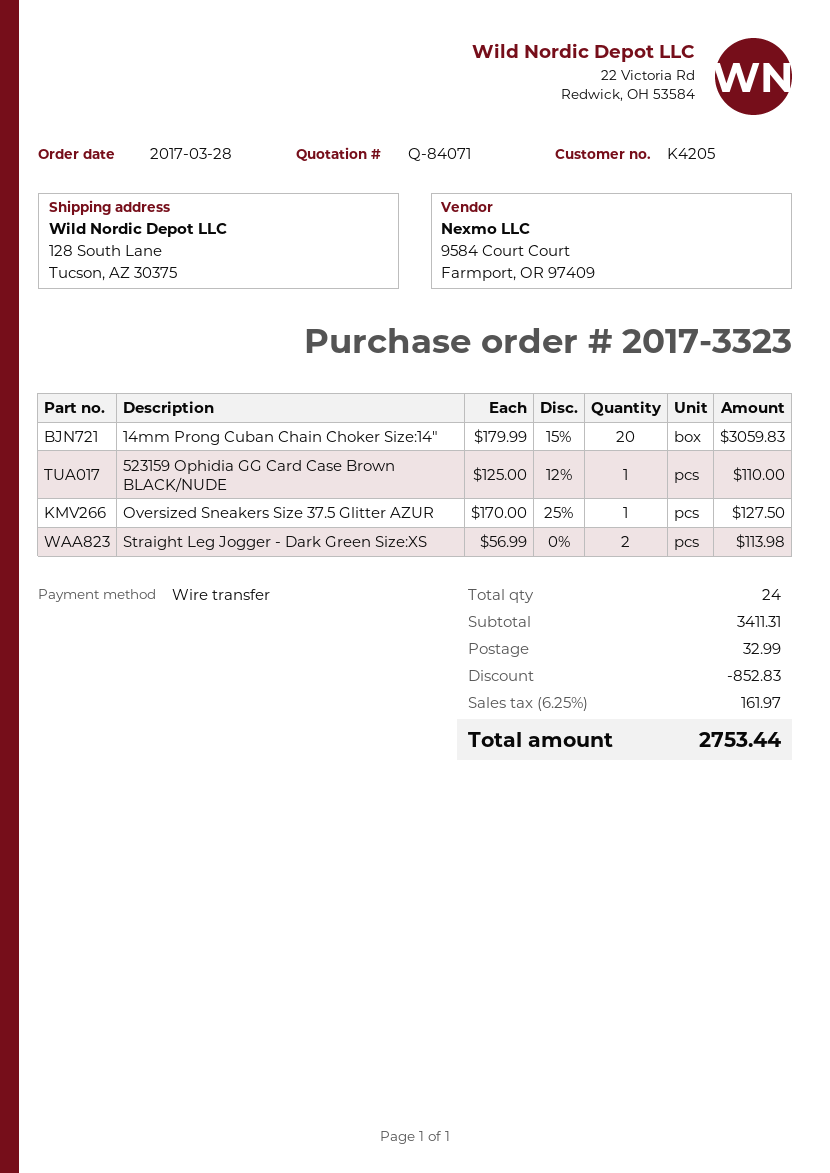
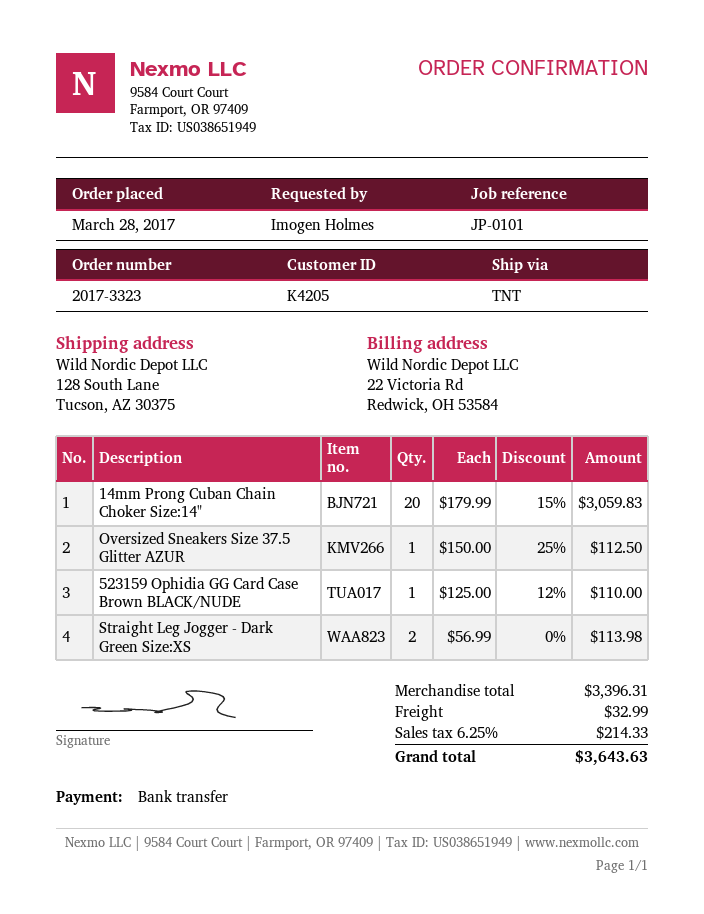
Oversized Sneakers Size 37.5 Glitter AZUR: 1 x 170.00 - 25% = 127.50 -> 1 x 150.00 - 25% = 112.50
subtotal: 3411.31 -> 3396.31
discount: 852.83 -> none
tax: 6.25% = 161.97 -> 6.25% = 214.33
total: 2753.44 -> 3643.63

